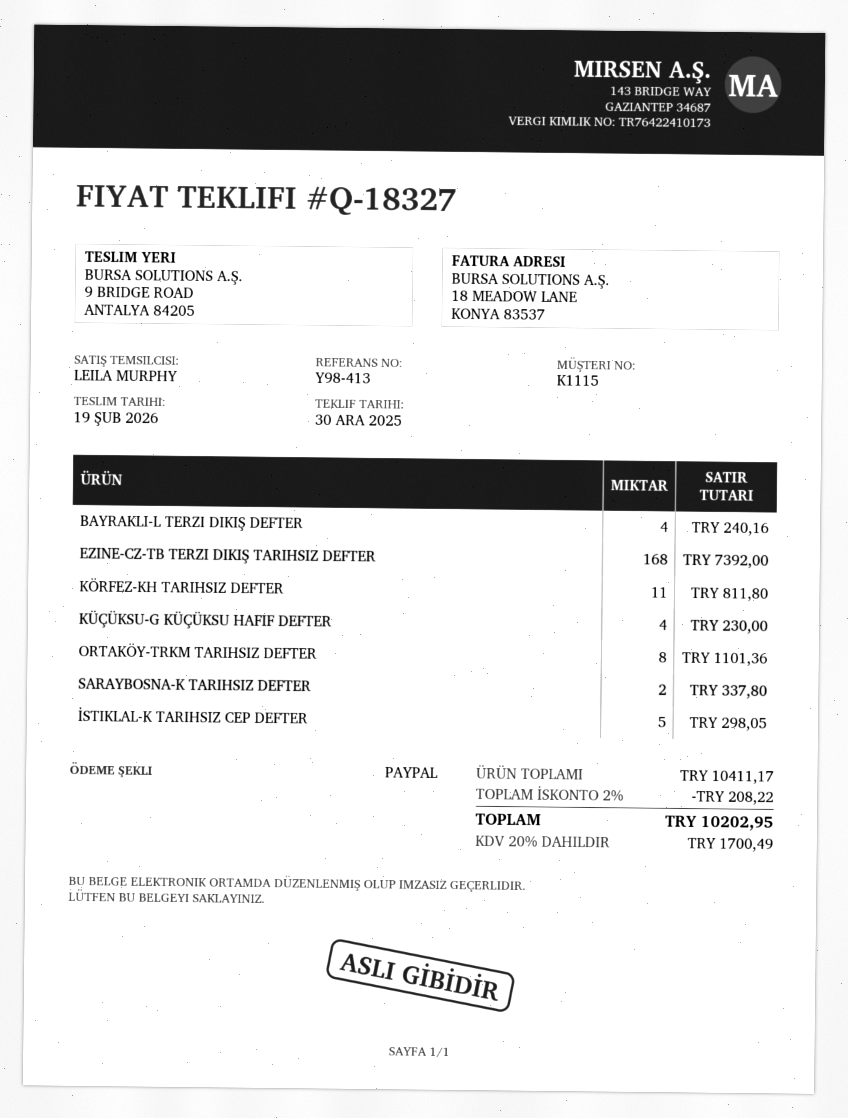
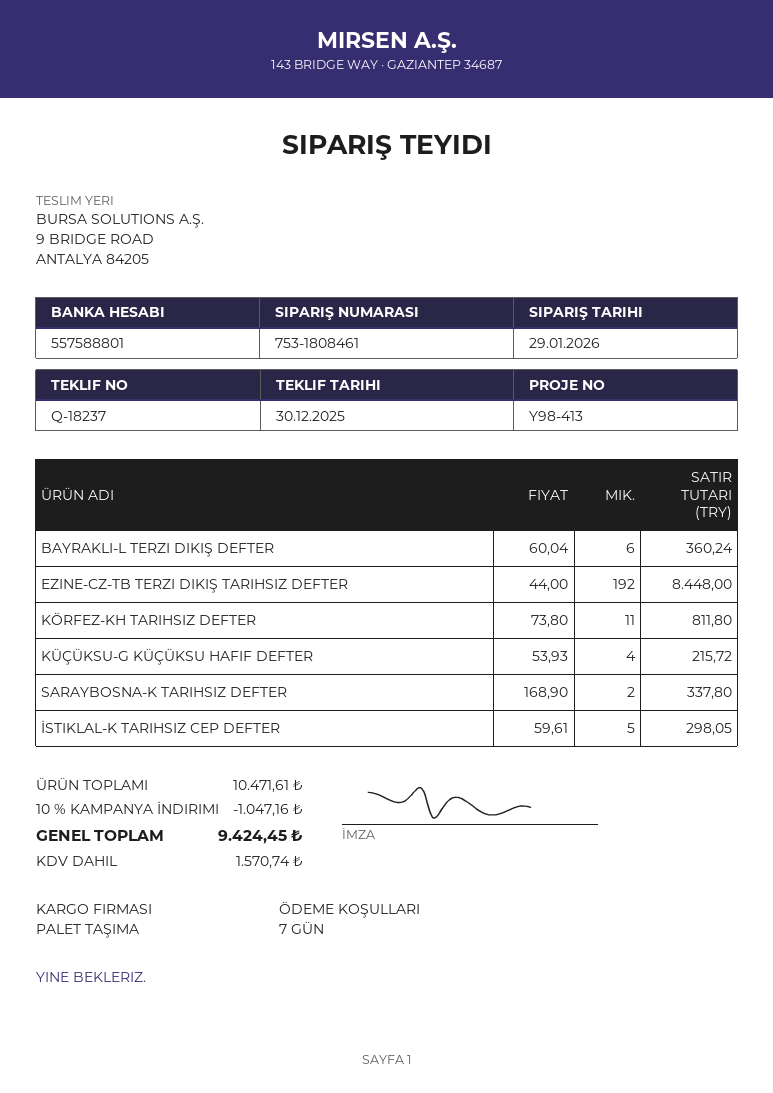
quote number: Q-18327 -> Q-18237
BAYRAKLI-L TERZI DIKIŞ DEFTER: 4 for 240.16 -> 6 for 360.24
EZINE-CZ-TB TERZI DIKIŞ TARIHSIZ DEFTER: 168 for 7392.00 -> 192 for 8448.00
KÜÇÜKSU-G KÜÇÜKSU HAFIF DEFTER: 4 for 230.00 -> 4 for 215.72
ORTAKÖY-TRKM TARIHSIZ DEFTER: 8 for 1101.36 -> none
subtotal: 10411.17 -> 10471.61
discount: 2% = 208.22 -> 10% = 1047.16
tax: 1700.49 -> 1570.74
total: 10202.95 -> 9424.45

